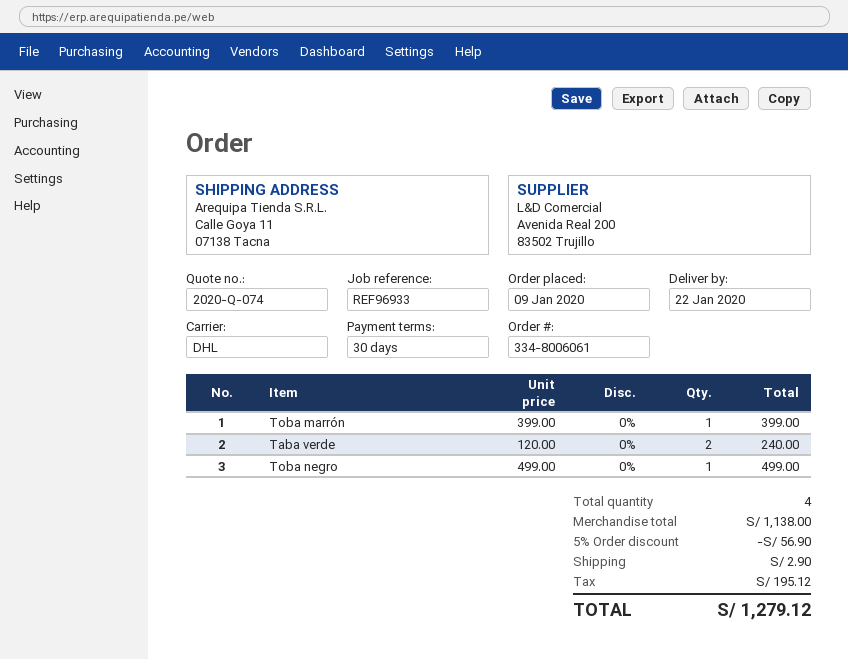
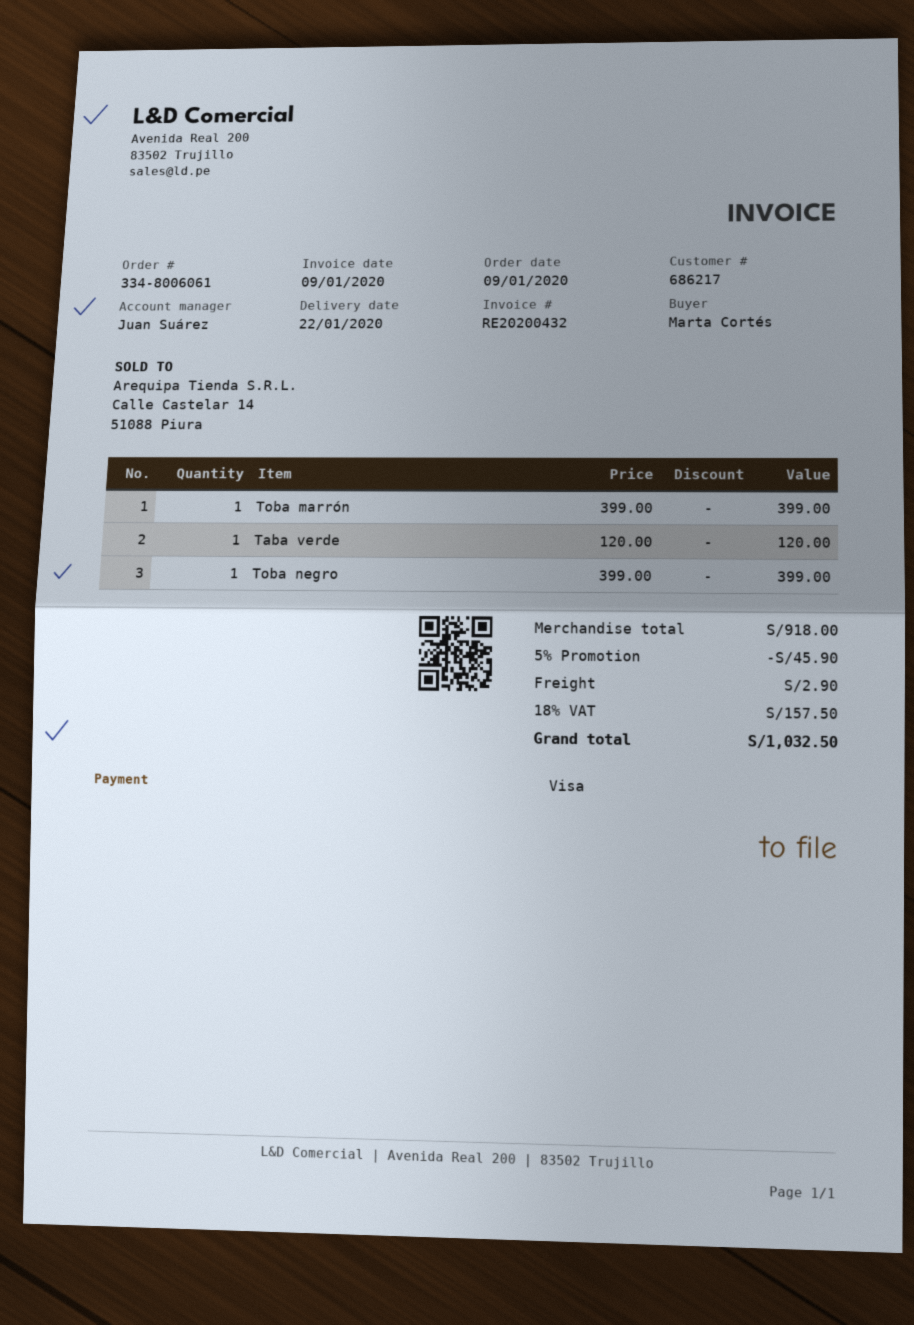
Taba verde: 2 x 120.00 = 240.00 -> 1 x 120.00 = 120.00
Toba negro: 1 x 499.00 = 499.00 -> 1 x 399.00 = 399.00
subtotal: 1138.00 -> 918.00
discount: 5% = 56.90 -> 5% = 45.90
tax: 195.12 -> 157.50
total: 1279.12 -> 1032.50

